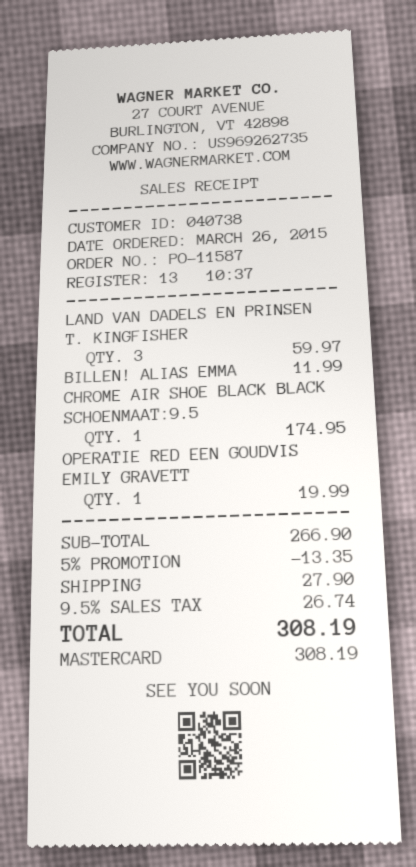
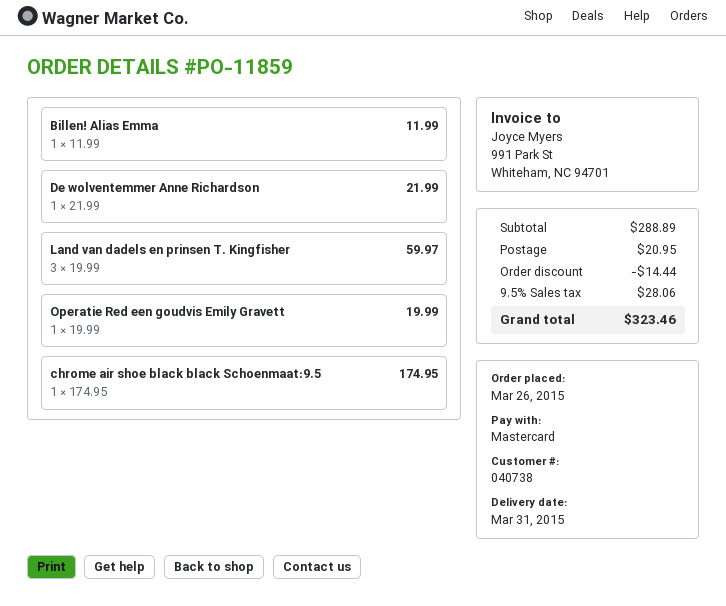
order number: PO-11587 -> PO-11859
De wolventemmer Anne Richardson: none -> 1 for 21.99
subtotal: 266.90 -> 288.89
discount: 13.35 -> 14.44
shipping: 27.90 -> 20.95
tax: 9.5% = 26.74 -> 9.5% = 28.06
total: 308.19 -> 323.46

